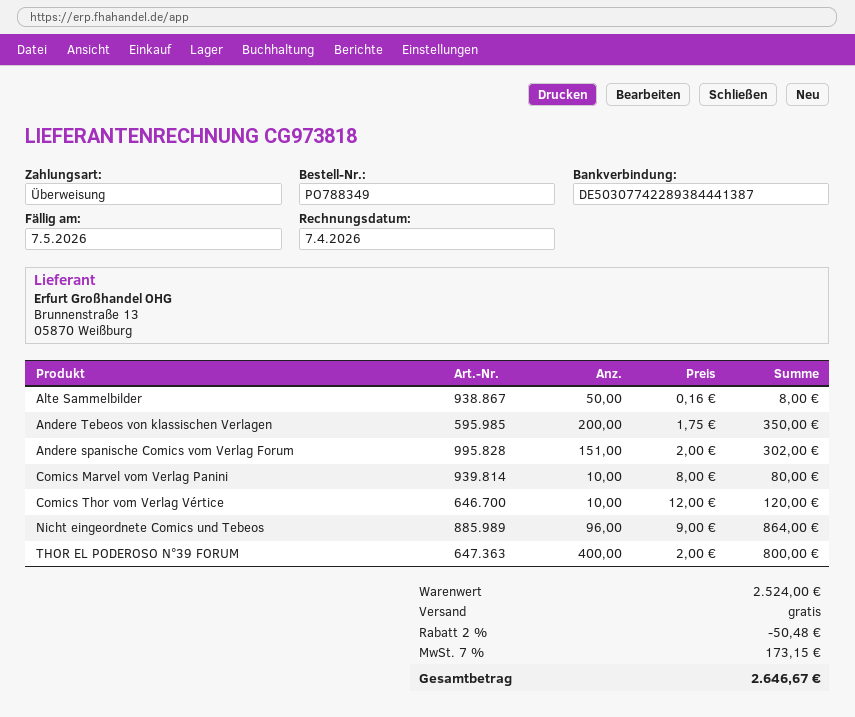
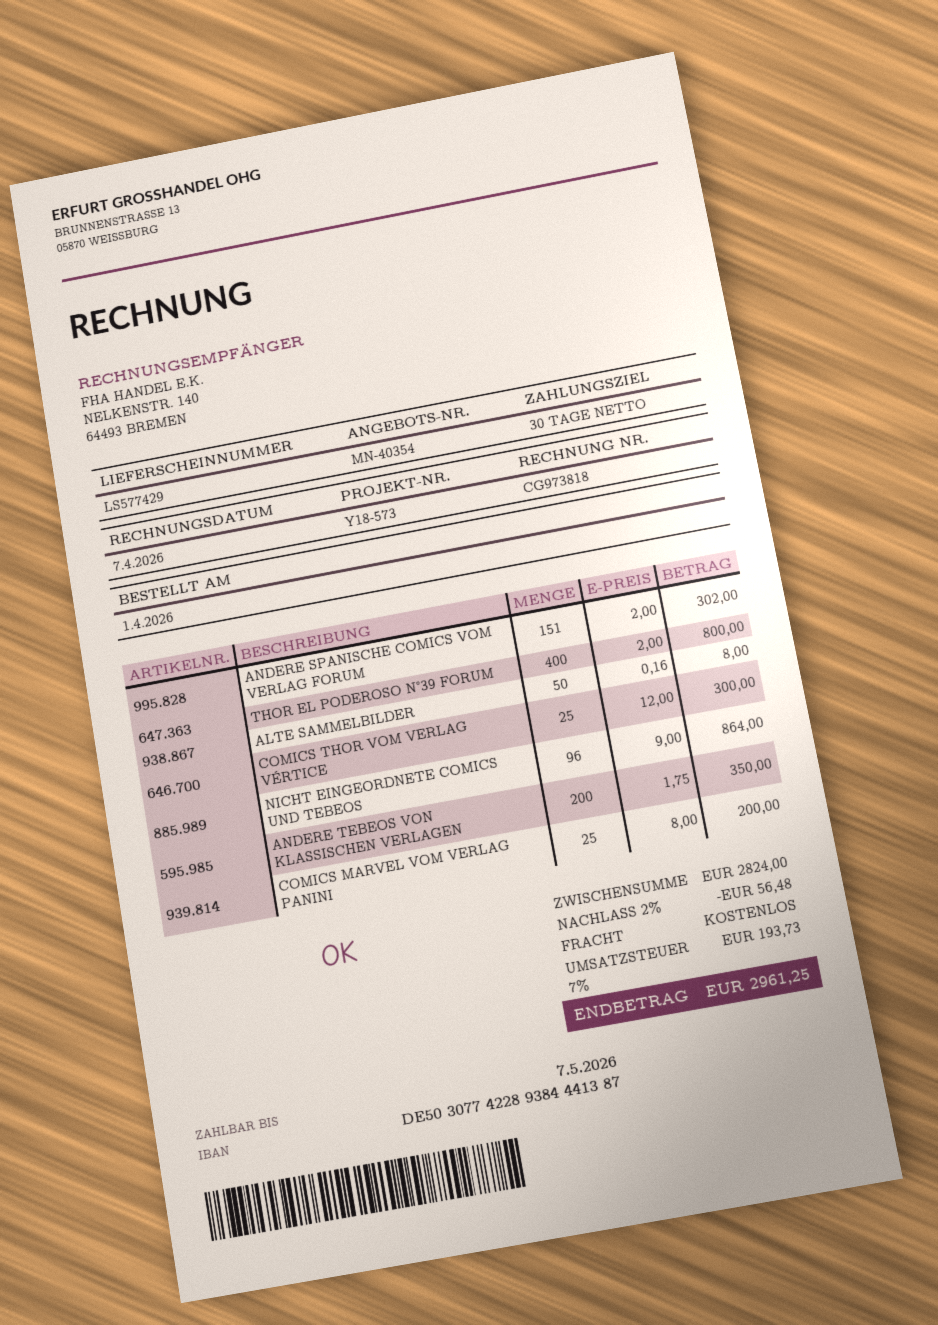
Comics Marvel vom Verlag Panini: 10 x 8.00 = 80.00 -> 25 x 8.00 = 200.00
Comics Thor vom Verlag Vértice: 10 x 12.00 = 120.00 -> 25 x 12.00 = 300.00
subtotal: 2524.00 -> 2824.00
discount: 2% = 50.48 -> 2% = 56.48
tax: 7% = 173.15 -> 7% = 193.73
total: 2646.67 -> 2961.25

